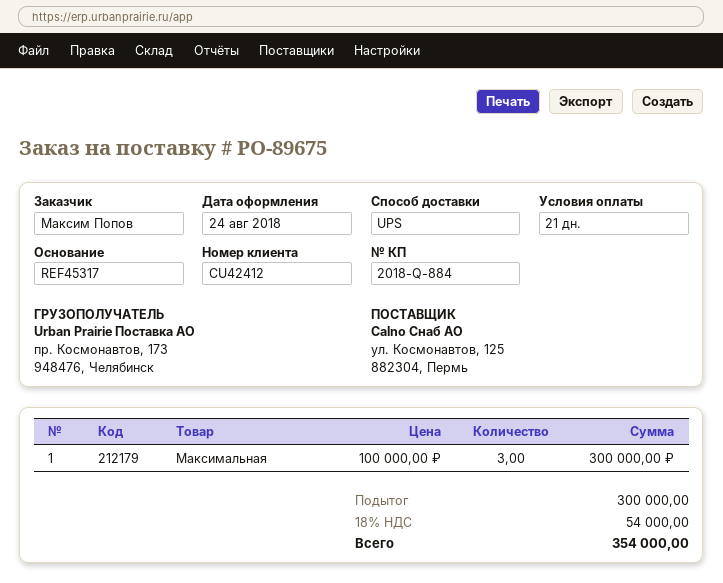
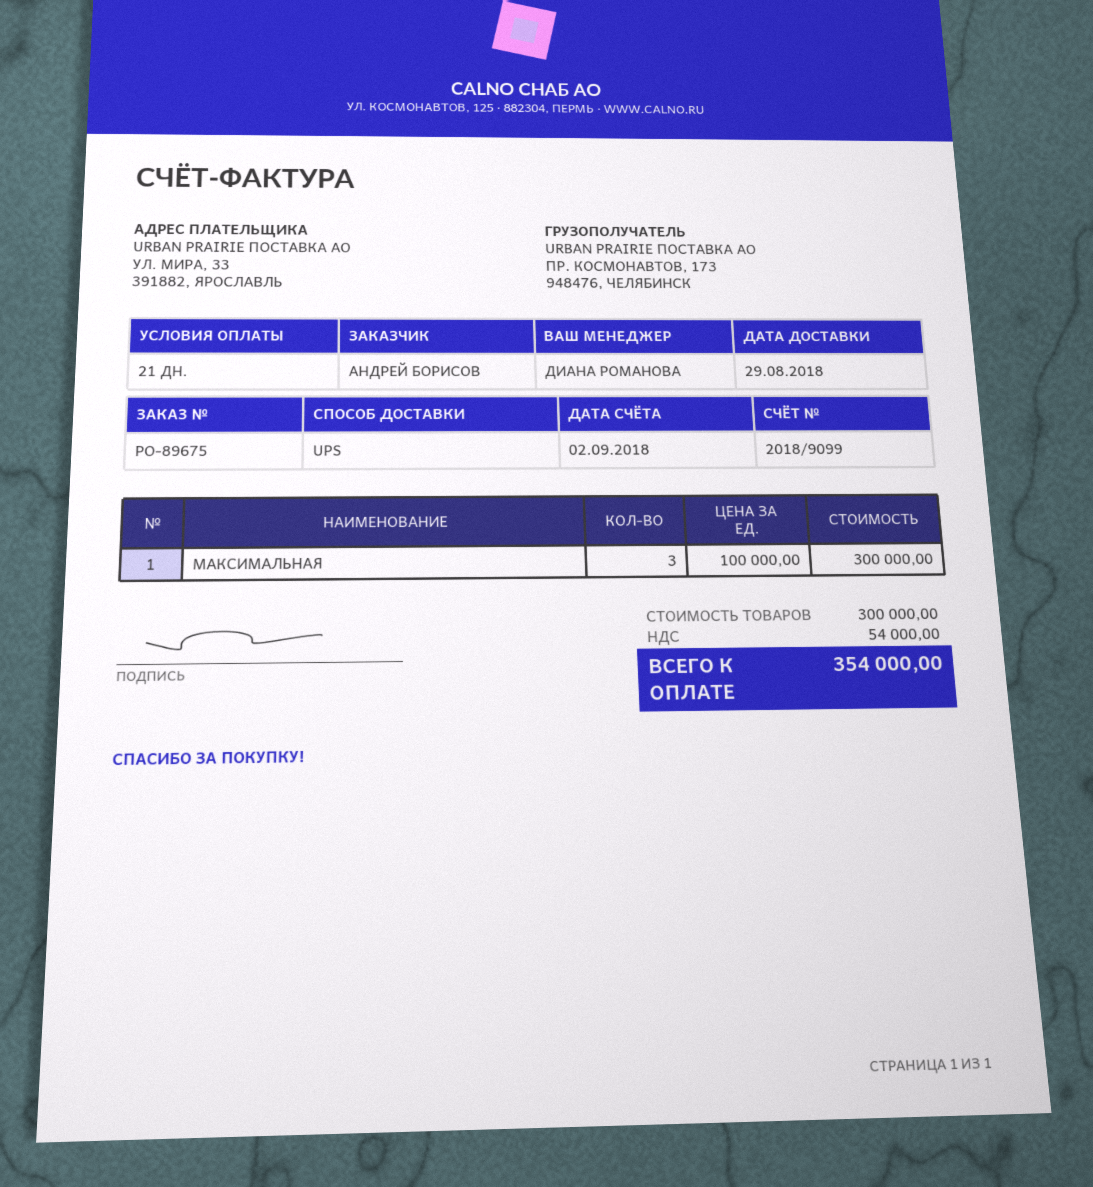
ordered by: Максим Попов -> АНДРЕЙ БОРИСОВ

